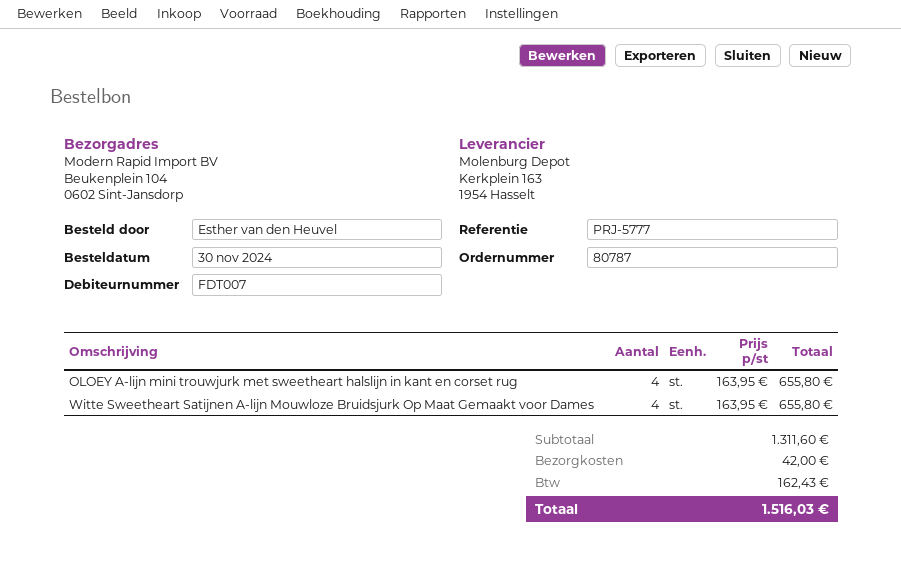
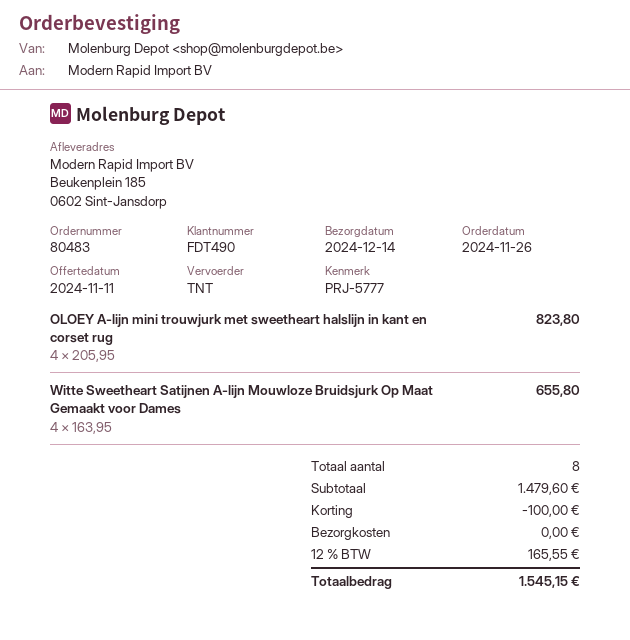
order number: 80787 -> 80483
order date: 2024-11-30 -> 2024-11-26
customer number: FDT007 -> FDT490
ship to: Beukenplein 104, 0602 Sint-Jansdorp -> Beukenplein 185, 0602 Sint-Jansdorp
OLOEY A-lijn mini trouwjurk met sweetheart halslijn in kant en corset rug: 4 x 163.95 = 655.80 -> 4 x 205.95 = 823.80
subtotal: 1311.60 -> 1479.60
discount: none -> 100.00
shipping: 42.00 -> 0.00
tax: 162.43 -> 165.55
total: 1516.03 -> 1545.15

